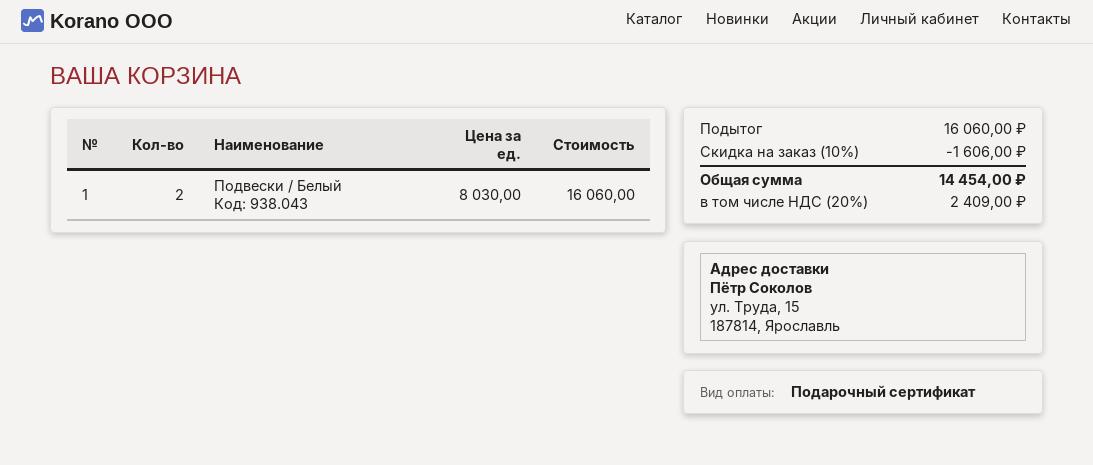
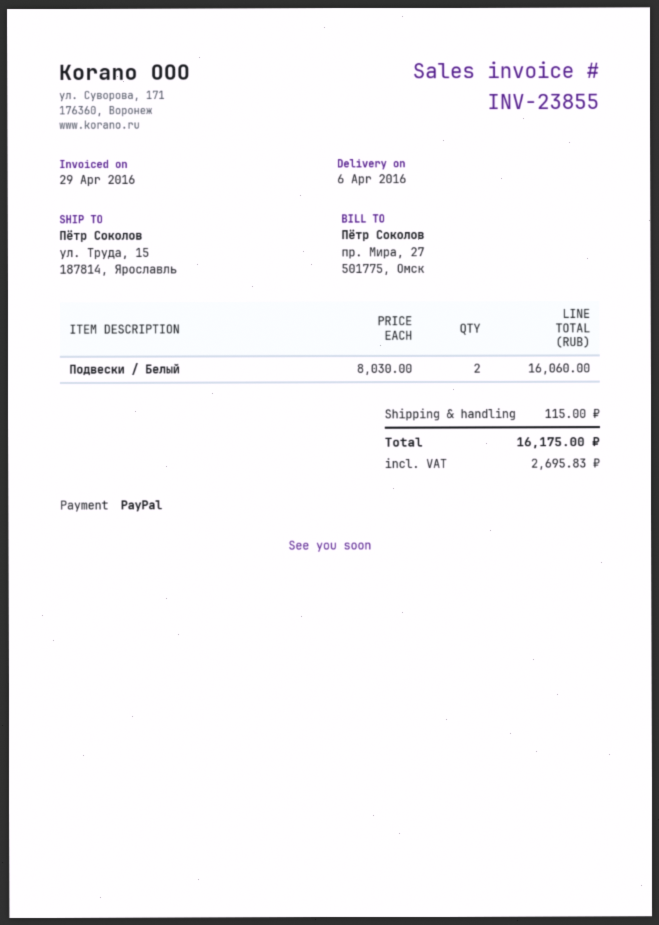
payment method: gift card -> PayPal
discount: 10% = 1606.00 -> none
shipping: none -> 115.00
tax: 2409.00 -> 2695.83
total: 14454.00 -> 16175.00

